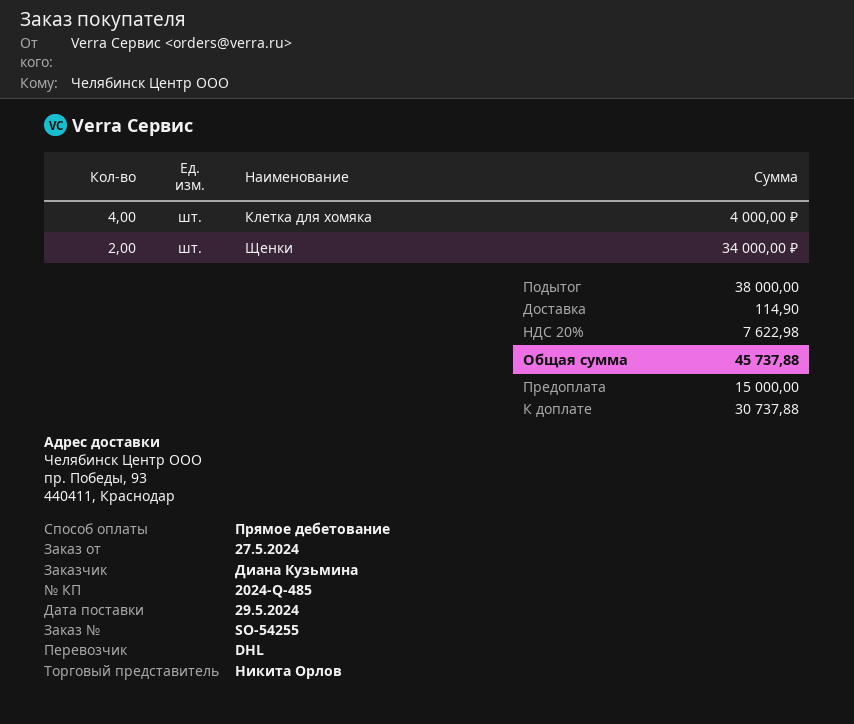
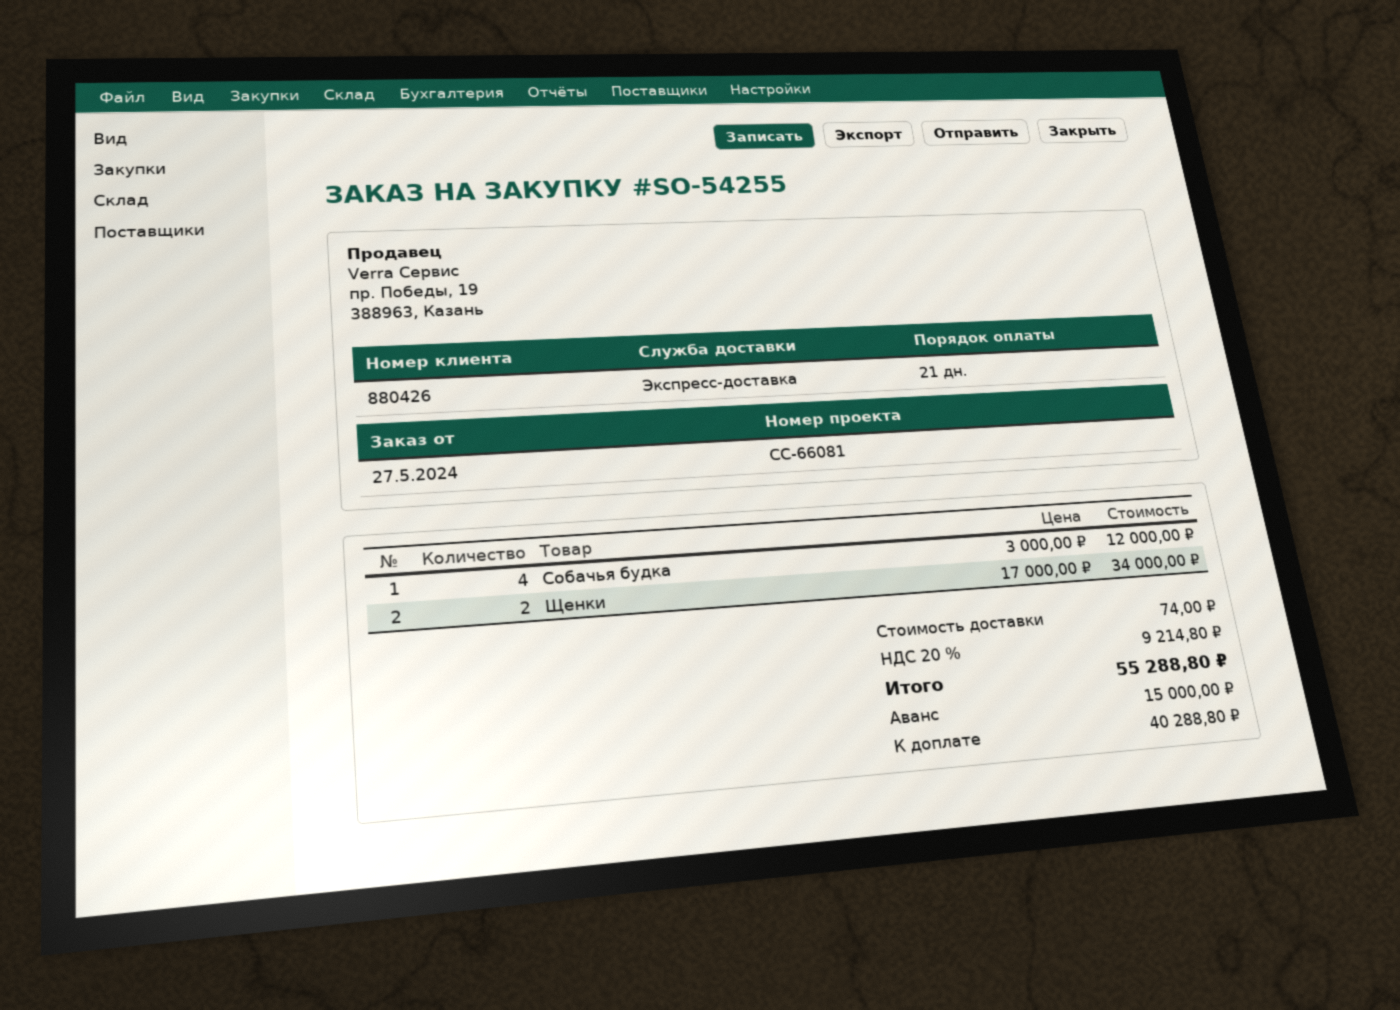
shipping method: DHL -> express
Клетка для хомяка: 4 for 4000.00 -> none
Собачья будка: none -> 4 for 12000.00
shipping: 114.90 -> 74.00
tax: 20% = 7622.98 -> 20% = 9214.80
total: 45737.88 -> 55288.80
balance: 30737.88 -> 40288.80

